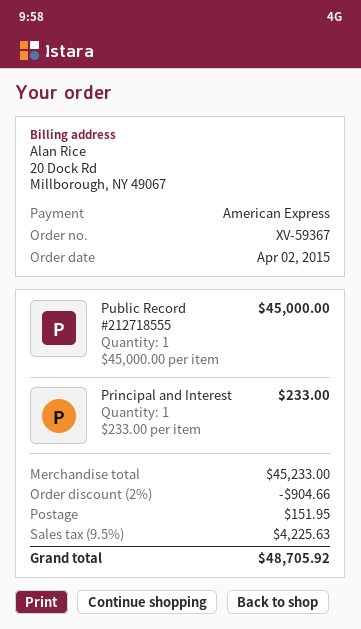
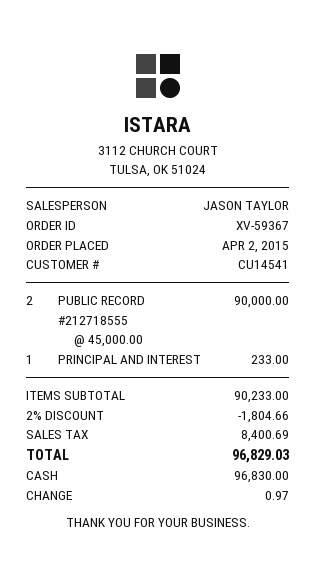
payment method: American Express -> cash
Public Record #212718555: 1 x 45000.00 = 45000.00 -> 2 x 45000.00 = 90000.00
subtotal: 45233.00 -> 90233.00
discount: 2% = 904.66 -> 2% = 1804.66
shipping: 151.95 -> none
tax: 4225.63 -> 8400.69
total: 48705.92 -> 96829.03

